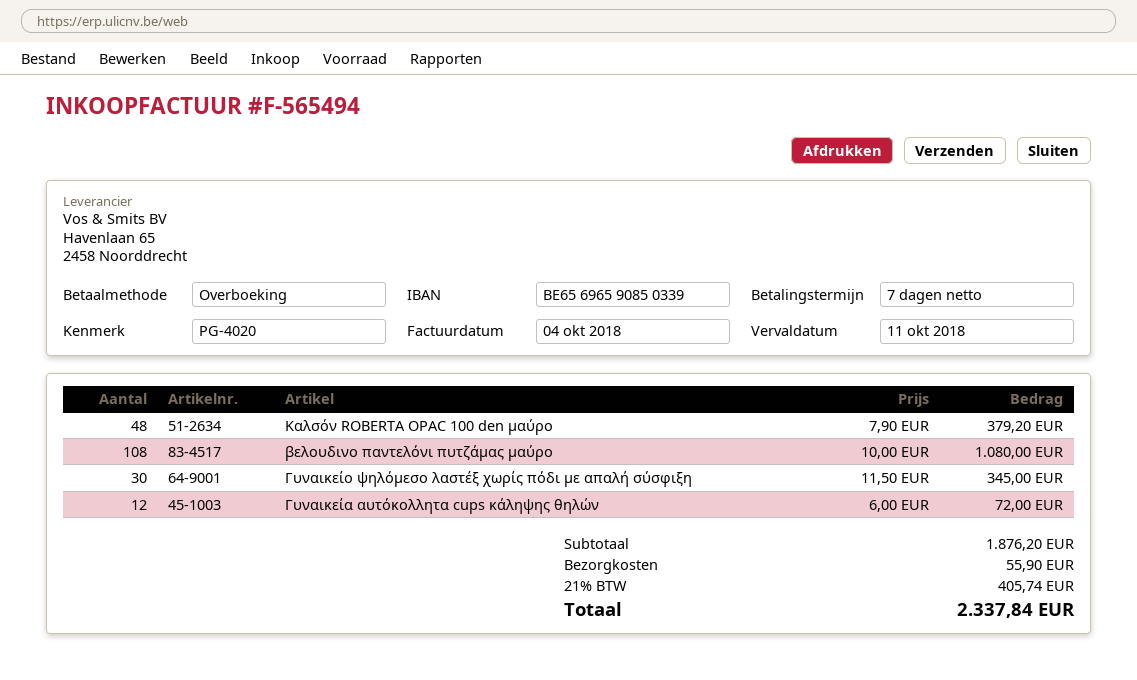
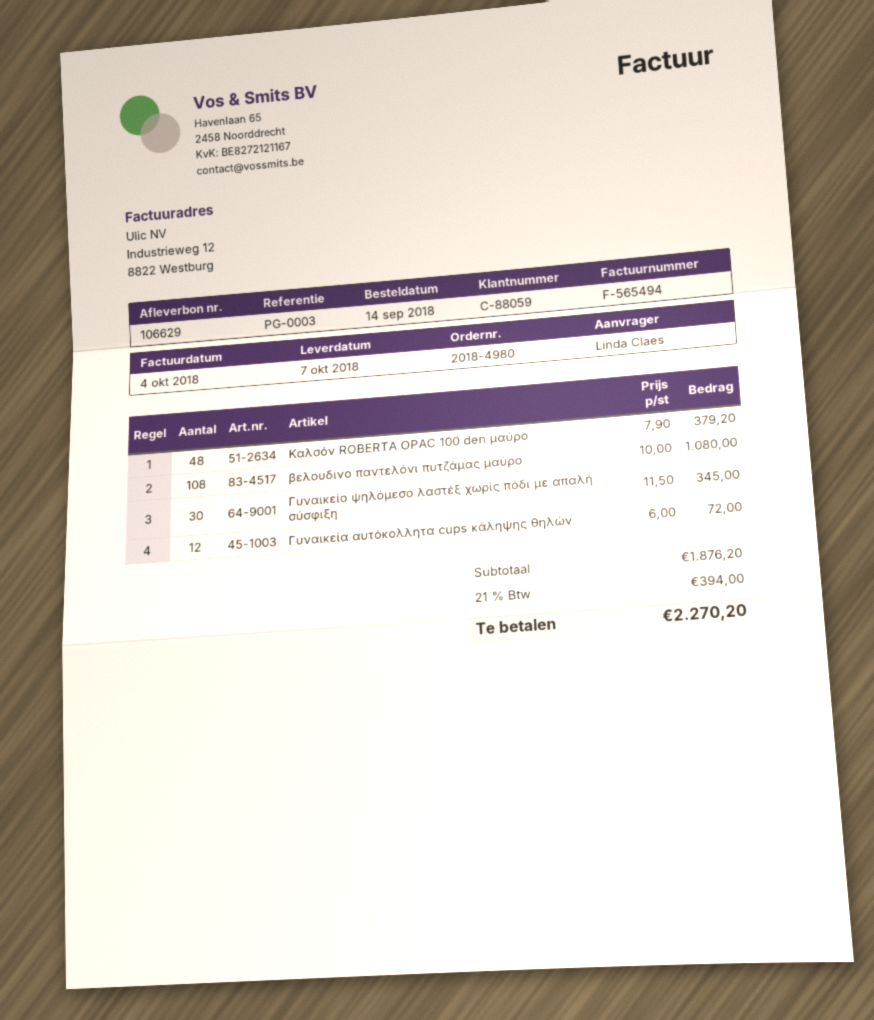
reference: PG-4020 -> PG-0003
shipping: 55.90 -> none
tax: 21% = 405.74 -> 21% = 394.00
total: 2337.84 -> 2270.20

